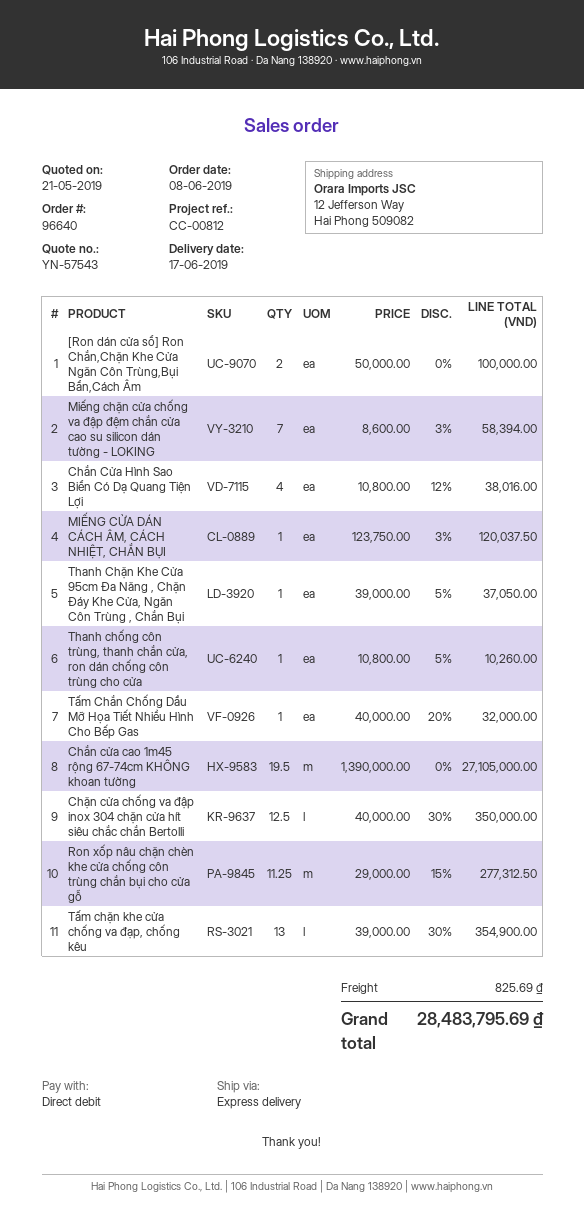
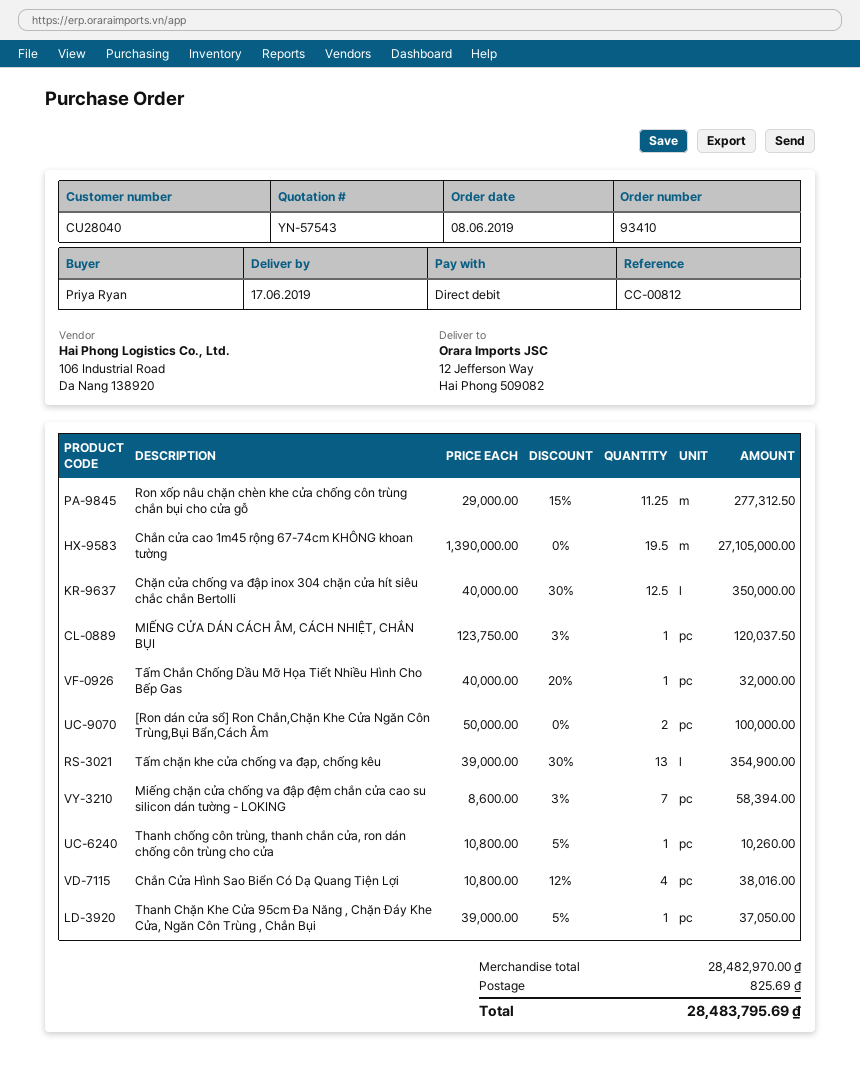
order number: 96640 -> 93410

